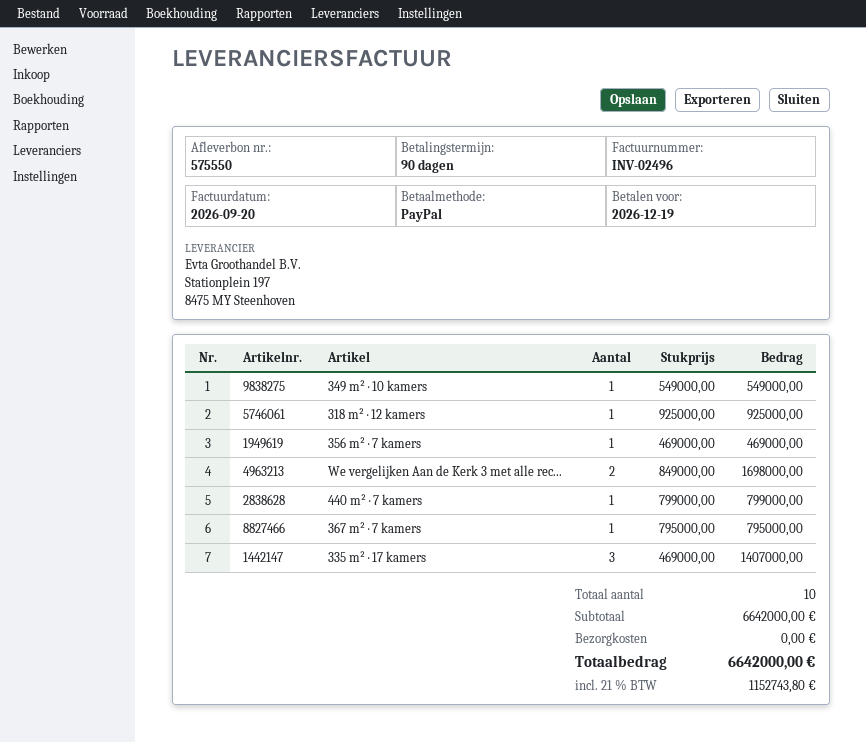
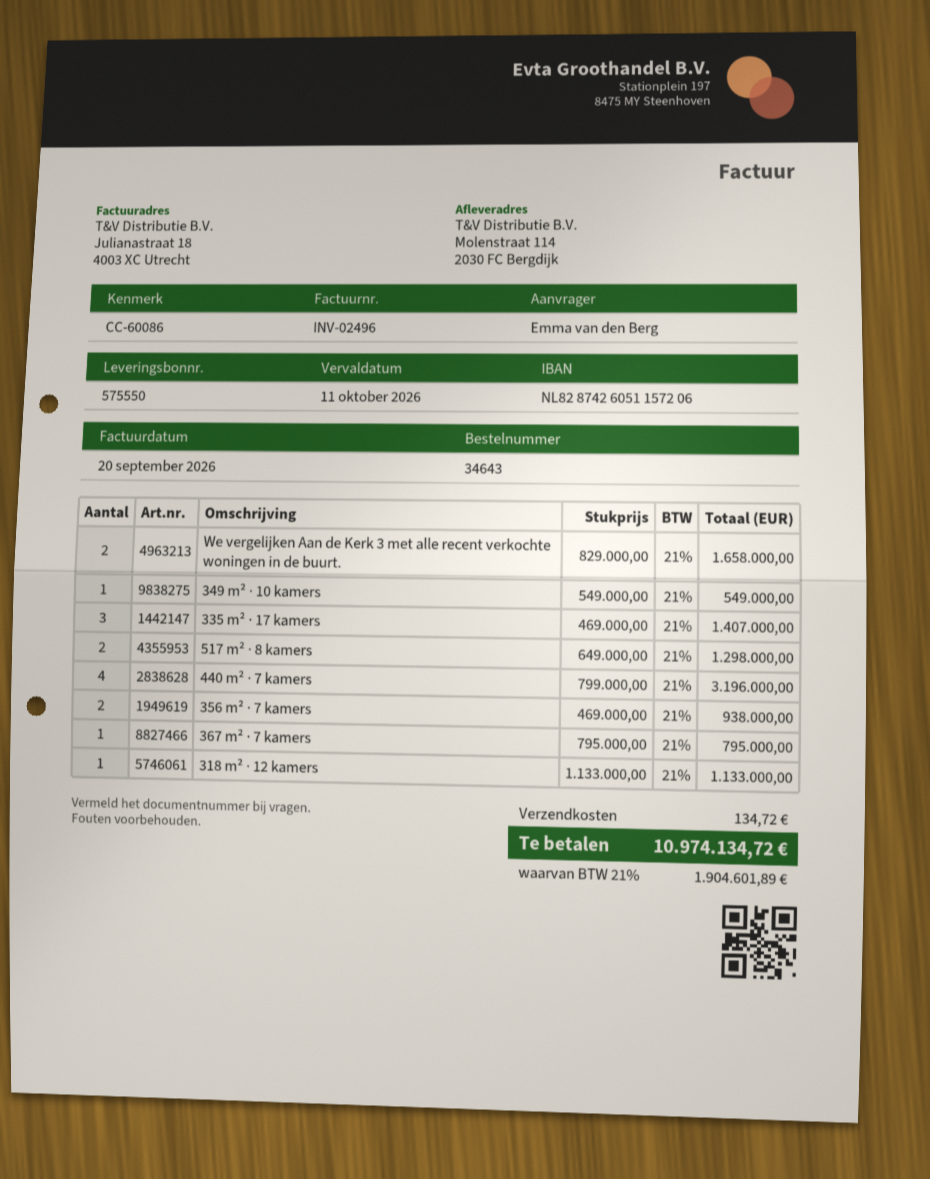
due date: 2026-12-19 -> 2026-10-11
318 m² · 12 kamers: 1 x 925000.00 = 925000.00 -> 1 x 1133000.00 = 1133000.00
356 m² · 7 kamers: 1 x 469000.00 = 469000.00 -> 2 x 469000.00 = 938000.00
We vergelijken Aan de Kerk 3 met alle rec...: 2 x 849000.00 = 1698000.00 -> 2 x 829000.00 = 1658000.00
440 m² · 7 kamers: 1 x 799000.00 = 799000.00 -> 4 x 799000.00 = 3196000.00
517 m² · 8 kamers: none -> 2 x 649000.00 = 1298000.00
shipping: 0.00 -> 134.72
tax: 21% = 1152743.80 -> 21% = 1904601.89
total: 6642000.00 -> 10974134.72

